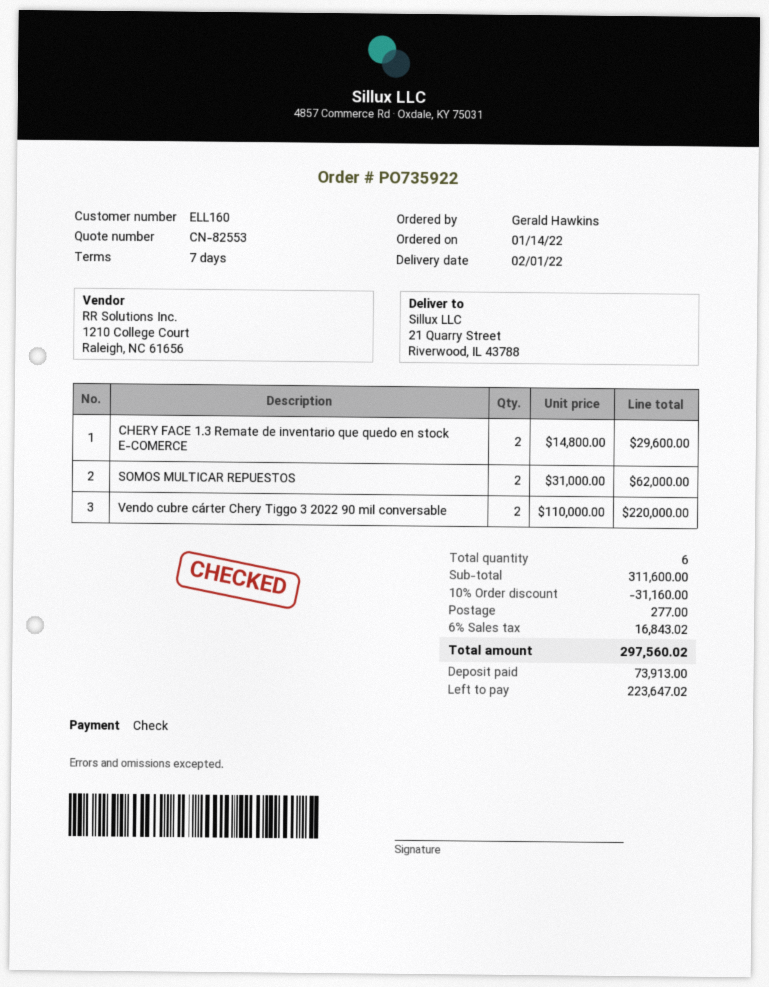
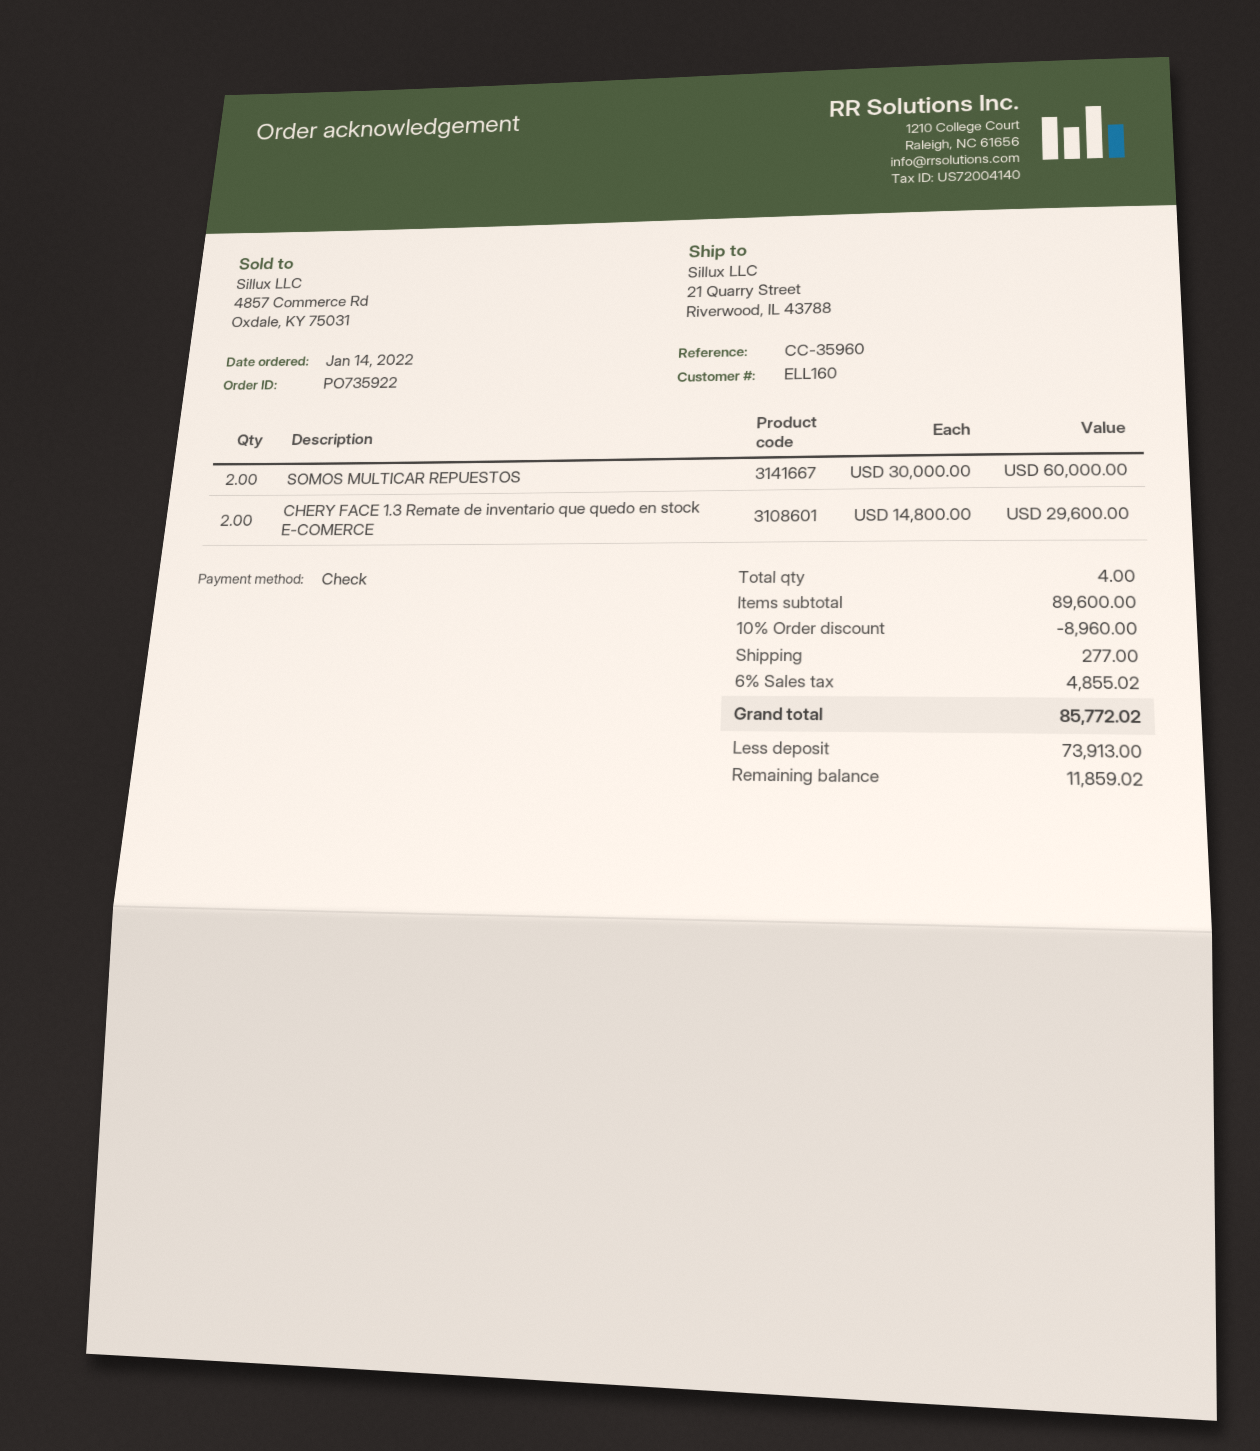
SOMOS MULTICAR REPUESTOS: 2 x 31000.00 = 62000.00 -> 2 x 30000.00 = 60000.00
Vendo cubre cárter Chery Tiggo 3 2022 90 mil conversable: 2 x 110000.00 = 220000.00 -> none
total quantity: 6 -> 4
subtotal: 311600.00 -> 89600.00
discount: 10% = 31160.00 -> 10% = 8960.00
tax: 6% = 16843.02 -> 6% = 4855.02
total: 297560.02 -> 85772.02
balance: 223647.02 -> 11859.02

